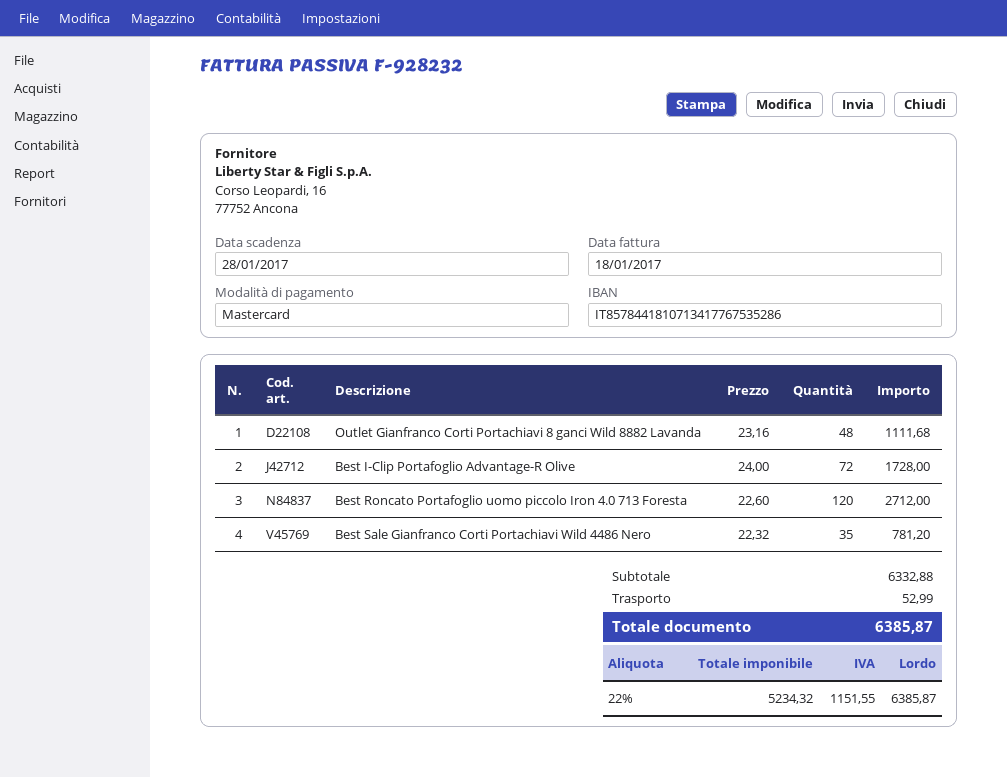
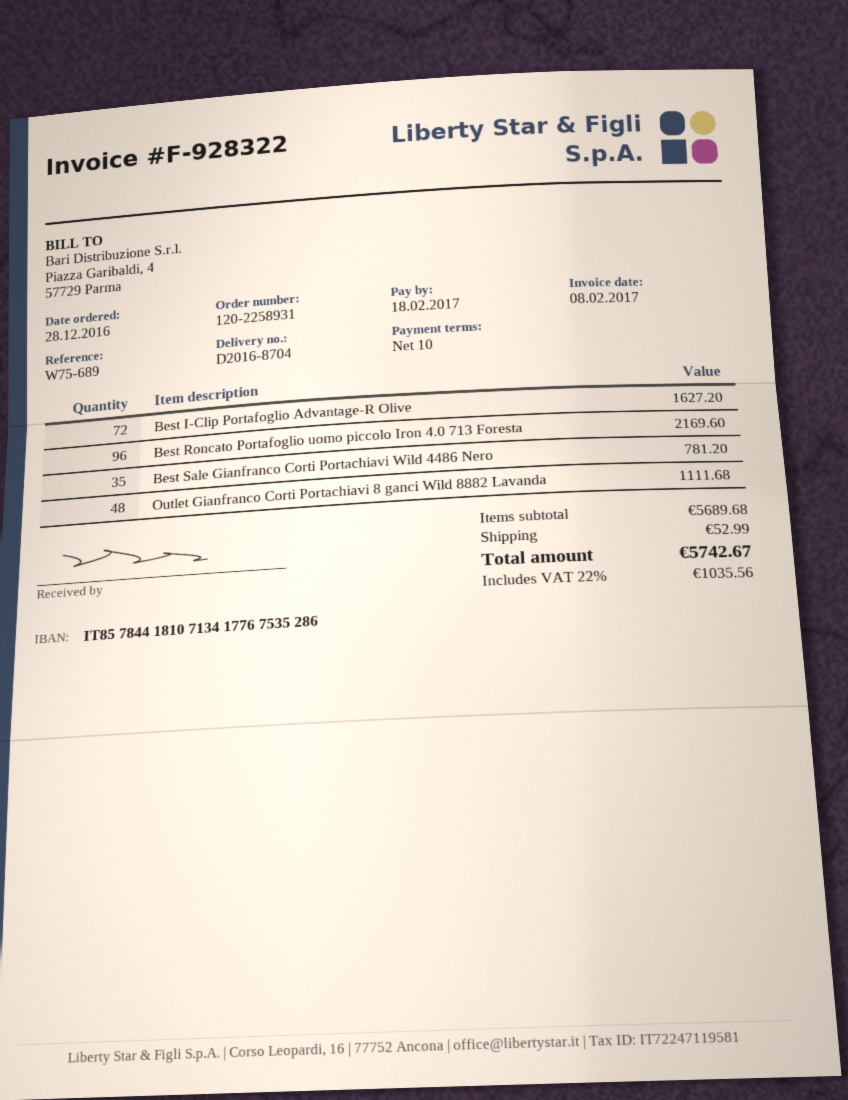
invoice number: F-928232 -> F-928322
invoice date: 2017-01-18 -> 2017-02-08
due date: 2017-01-28 -> 2017-02-18
Best I-Clip Portafoglio Advantage-R Olive: 72 for 1728.00 -> 72 for 1627.20
Best Roncato Portafoglio uomo piccolo Iron 4.0 713 Foresta: 120 for 2712.00 -> 96 for 2169.60
subtotal: 6332.88 -> 5689.68
tax: 22% = 1151.55 -> 22% = 1035.56
total: 6385.87 -> 5742.67

